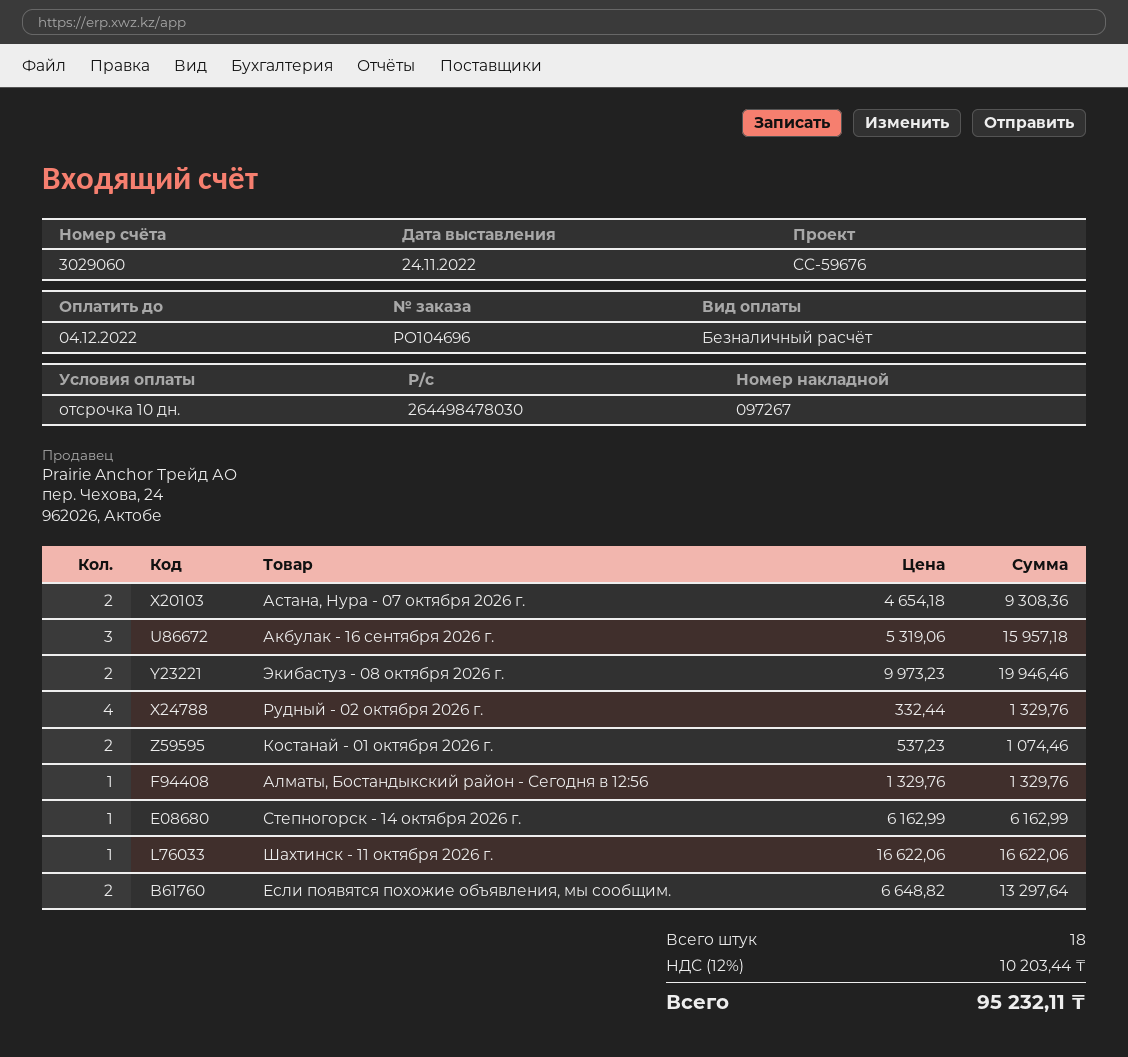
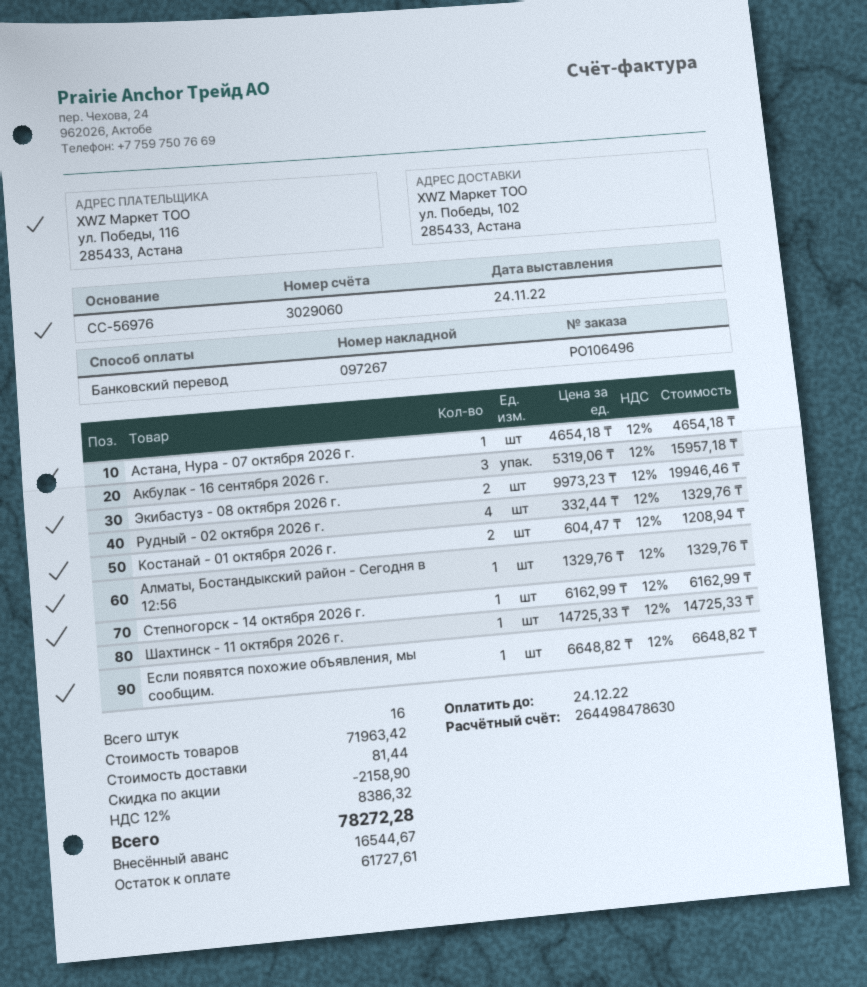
order number: PO104696 -> PO106496
due date: 2022-12-04 -> 2022-12-24
reference: CC-59676 -> CC-56976
bank account: 264498478030 -> 264498478630
Астана, Нура - 07 октября 2026 г.: 2 x 4654.18 = 9308.36 -> 1 x 4654.18 = 4654.18
Костанай - 01 октября 2026 г.: 2 x 537.23 = 1074.46 -> 2 x 604.47 = 1208.94
Шахтинск - 11 октября 2026 г.: 1 x 16622.06 = 16622.06 -> 1 x 14725.33 = 14725.33
Если появятся похожие объявления, мы сообщим.: 2 x 6648.82 = 13297.64 -> 1 x 6648.82 = 6648.82
total quantity: 18 -> 16
discount: none -> 2158.90
shipping: none -> 81.44
tax: 12% = 10203.44 -> 12% = 8386.32
total: 95232.11 -> 78272.28

